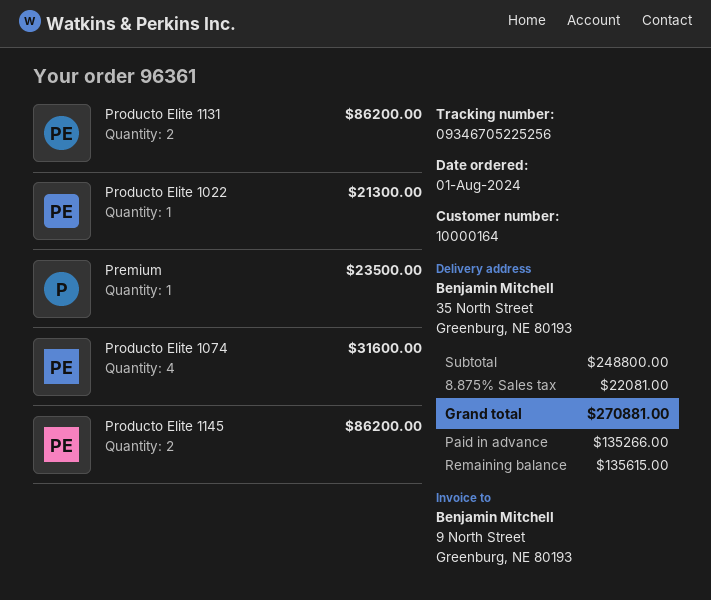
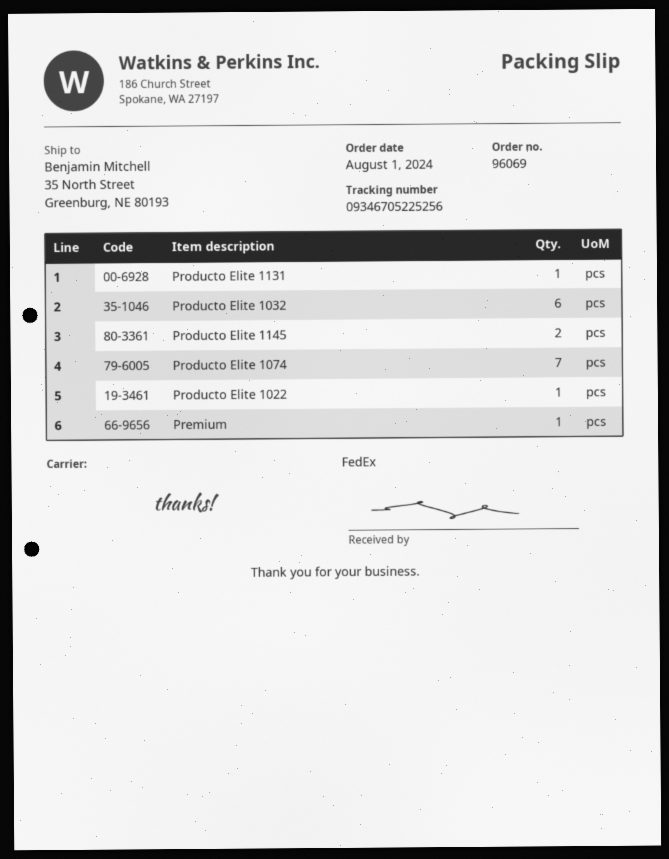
order number: 96361 -> 96069
Producto Elite 1131: 2 -> 1
Producto Elite 1074: 4 -> 7
Producto Elite 1032: none -> 6

